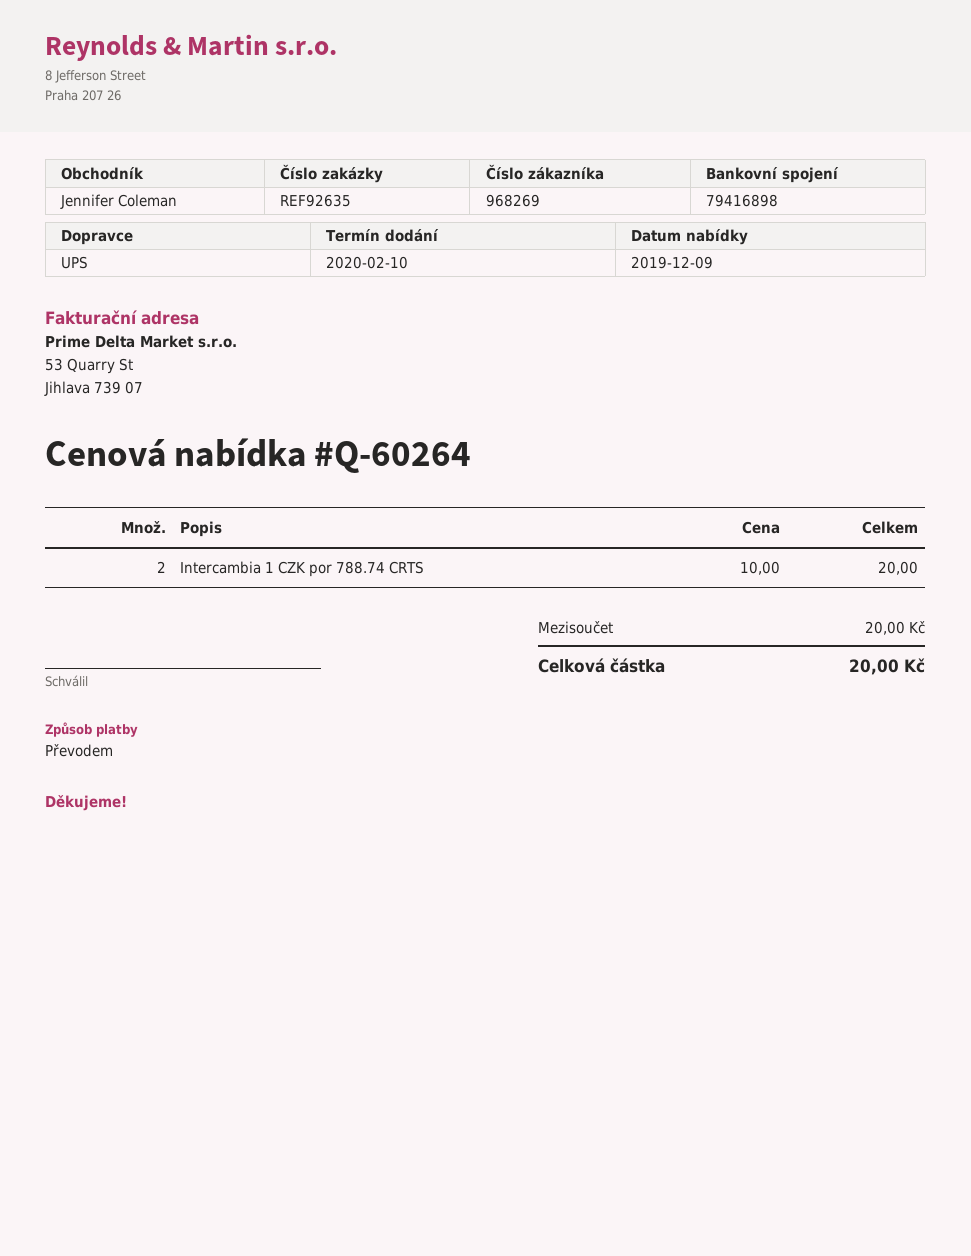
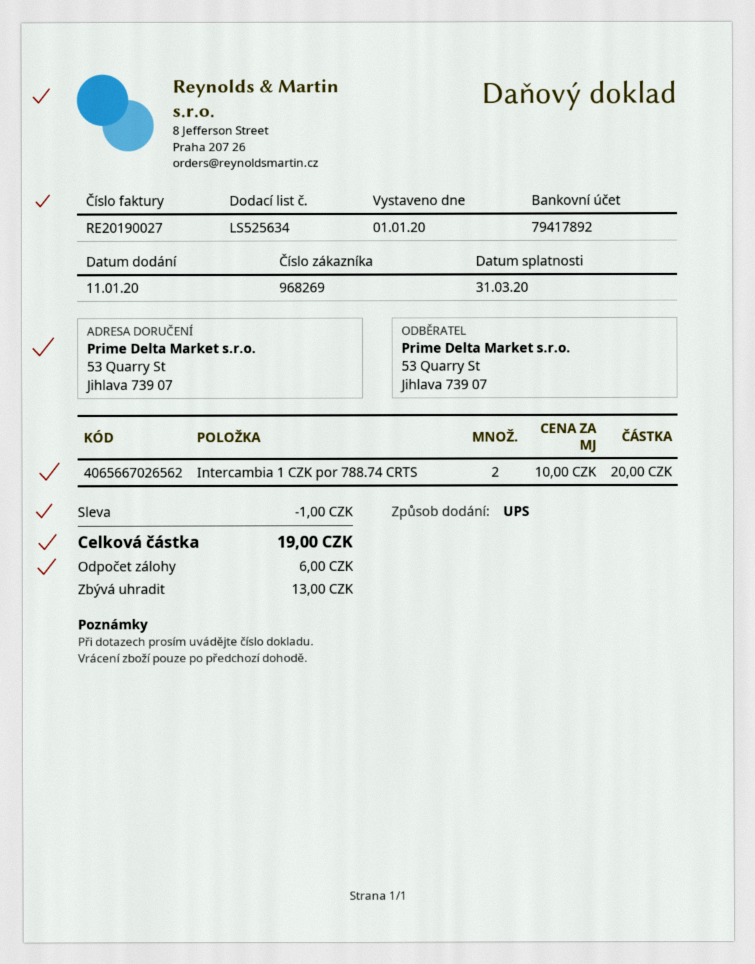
delivery date: 2020-02-10 -> 2020-01-11
bank account: 79416898 -> 79417892
discount: none -> 1.00
total: 20.00 -> 19.00

